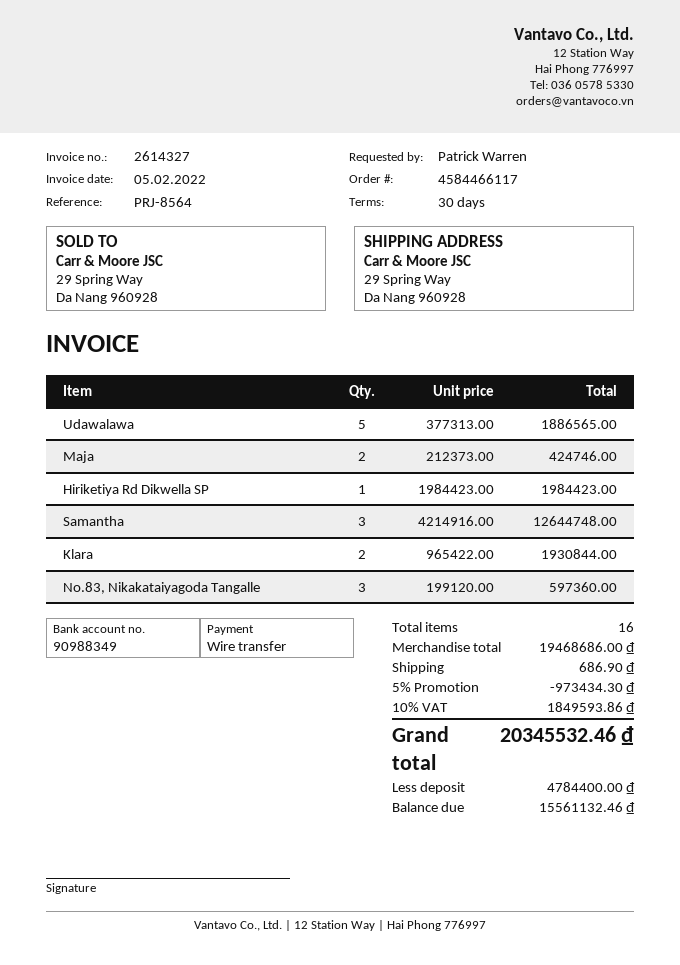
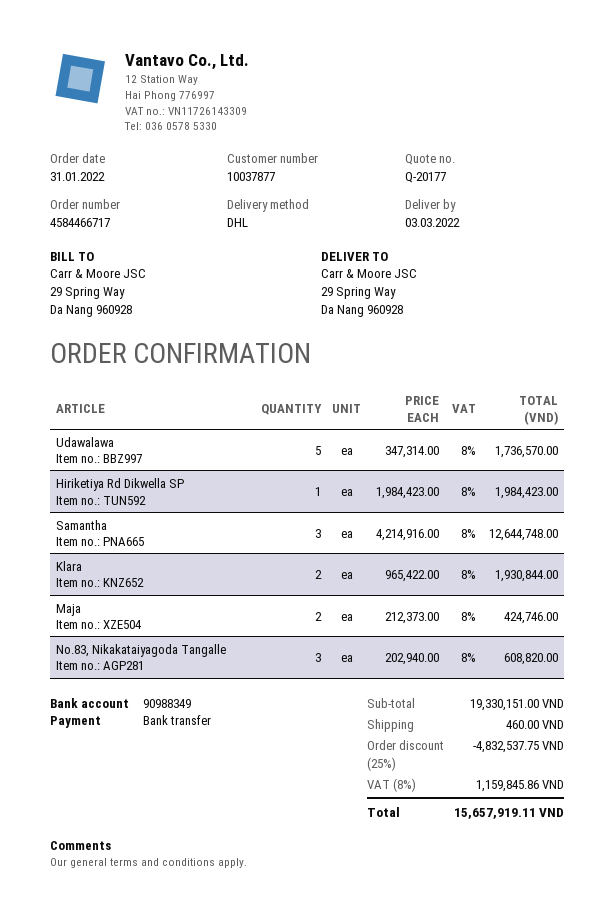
order number: 4584466117 -> 4584466717
Udawalawa: 5 x 377313.00 = 1886565.00 -> 5 x 347314.00 = 1736570.00
No.83, Nikakataiyagoda Tangalle: 3 x 199120.00 = 597360.00 -> 3 x 202940.00 = 608820.00
subtotal: 19468686.00 -> 19330151.00
discount: 5% = 973434.30 -> 25% = 4832537.75
shipping: 686.90 -> 460.00
tax: 10% = 1849593.86 -> 8% = 1159845.86
total: 20345532.46 -> 15657919.11

